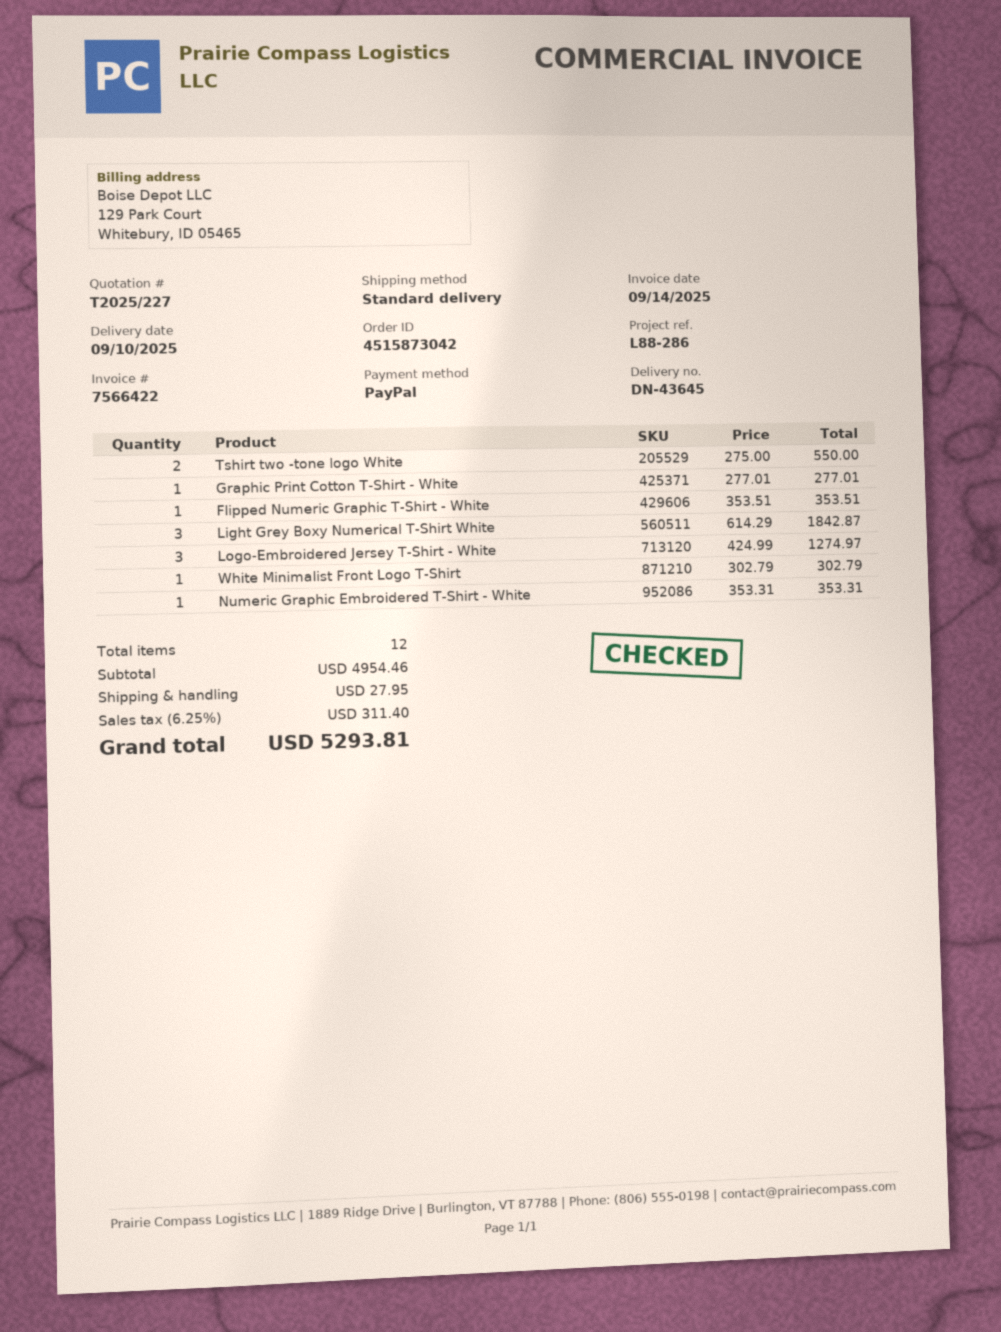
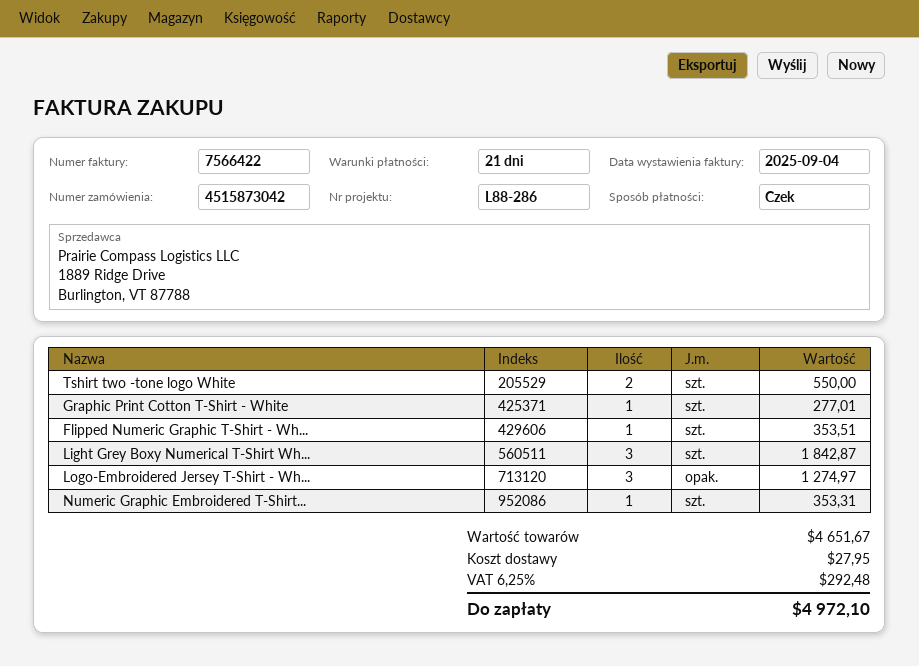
invoice date: 2025-09-14 -> 2025-09-04
payment method: PayPal -> cheque
White Minimalist Front Logo T-Shirt: 1 for 302.79 -> none
subtotal: 4954.46 -> 4651.67
tax: 6.25% = 311.40 -> 6.25% = 292.48
total: 5293.81 -> 4972.10

